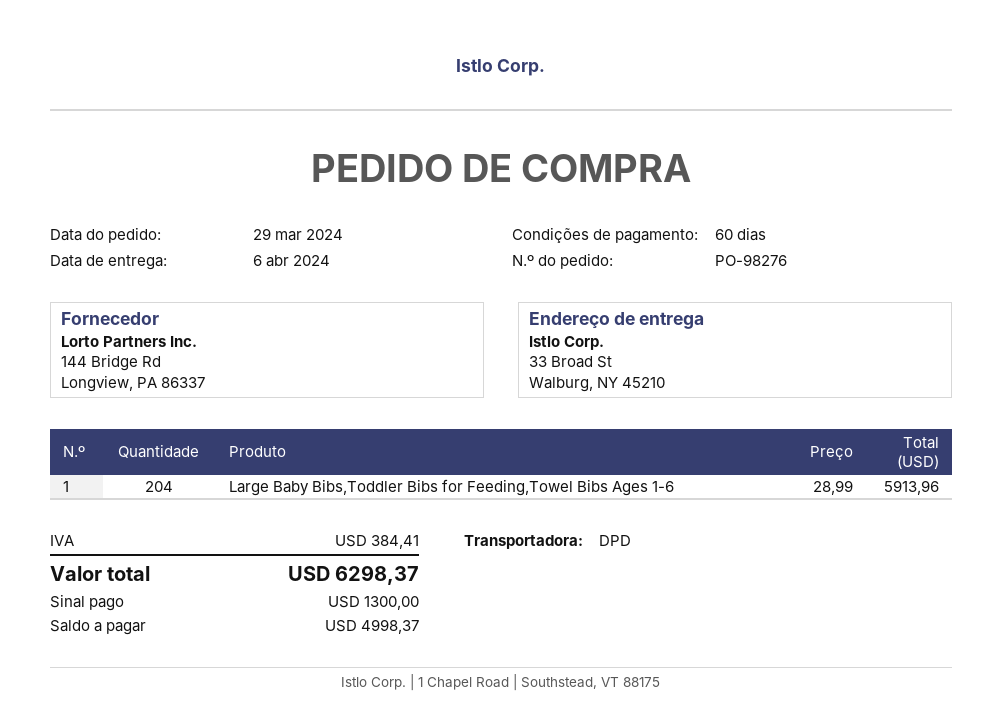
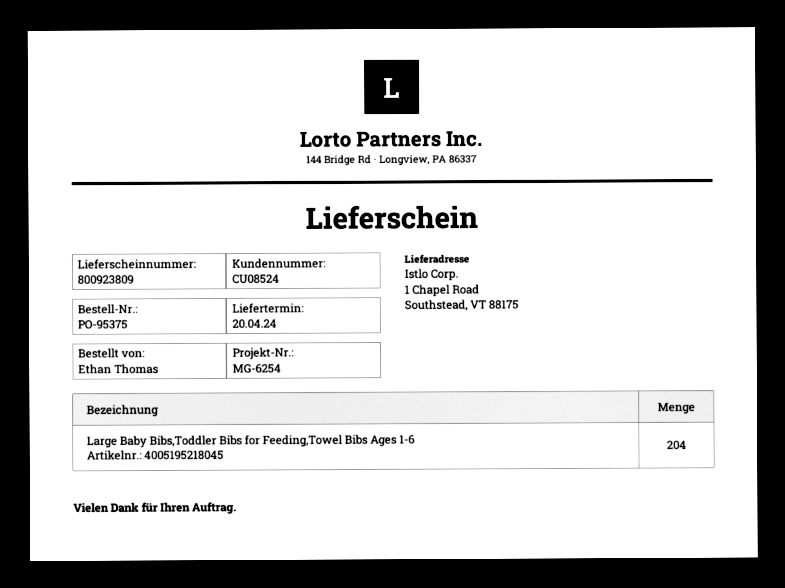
order number: PO-98276 -> PO-95375
delivery date: 2024-04-06 -> 2024-04-20
ship to: 33 Broad St, Walburg, NY 45210 -> 1 Chapel Road, Southstead, VT 88175

